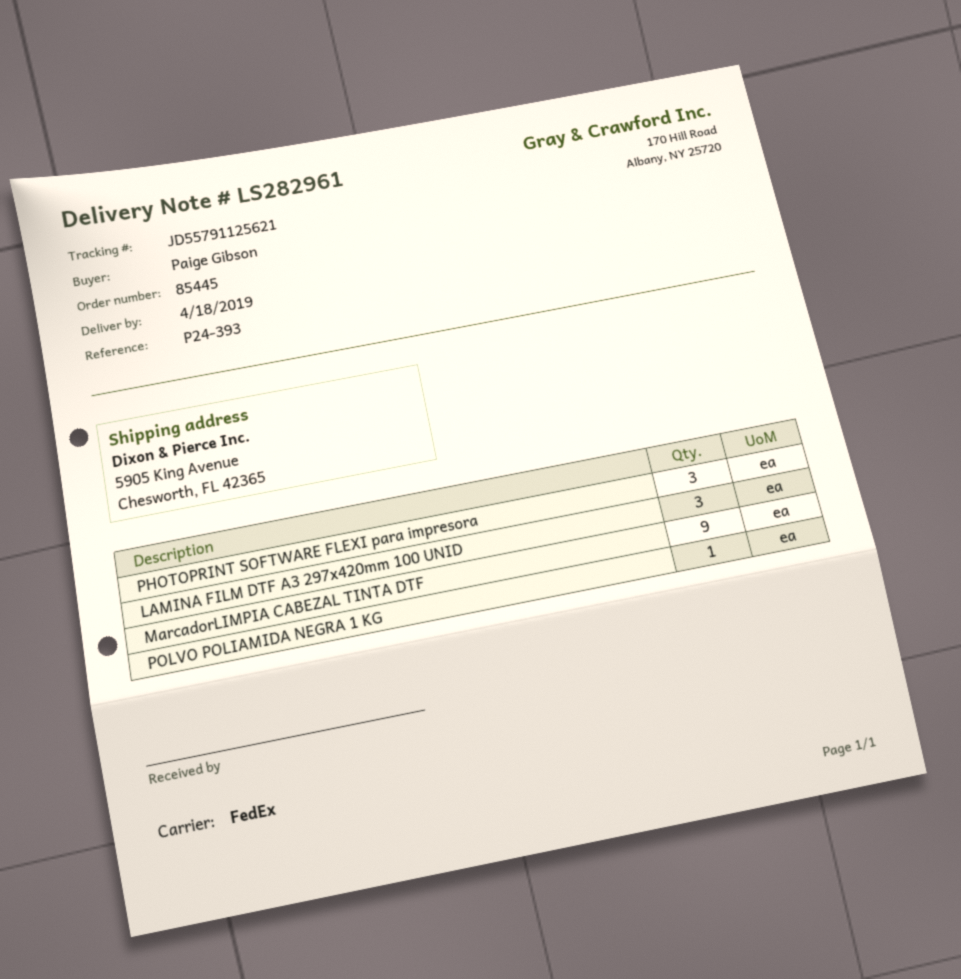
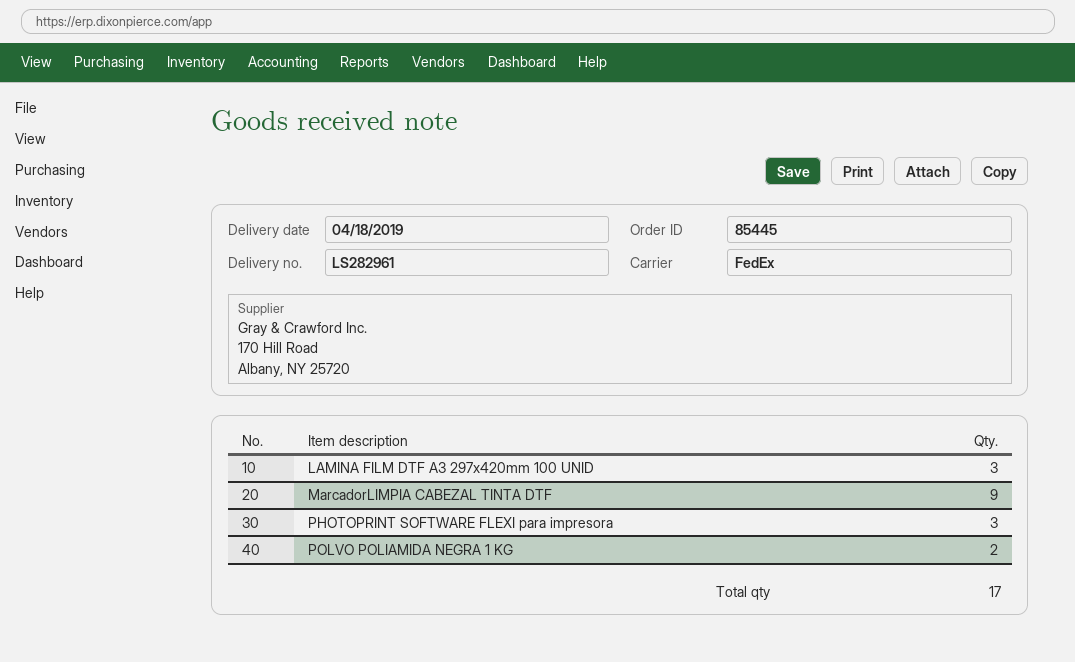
POLVO POLIAMIDA NEGRA 1 KG: 1 -> 2

